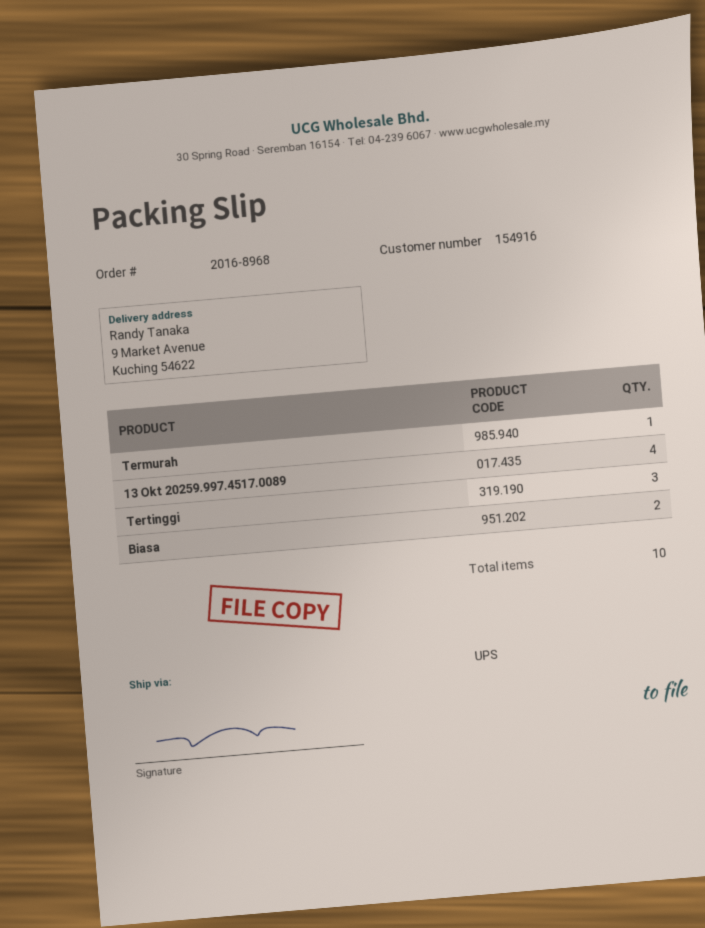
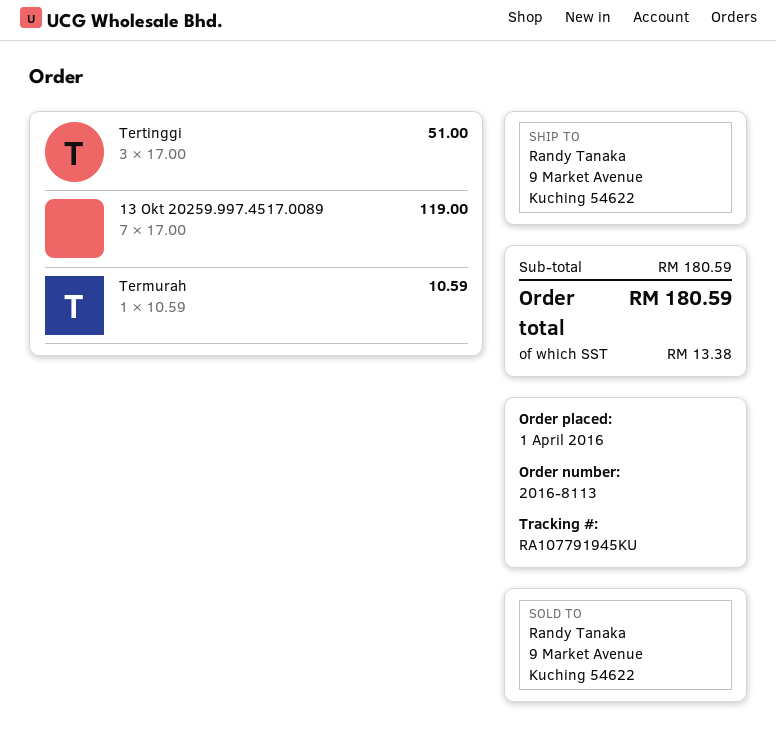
order number: 2016-8968 -> 2016-8113
13 Okt 20259.997.4517.0089: 4 -> 7
Biasa: 2 -> none

